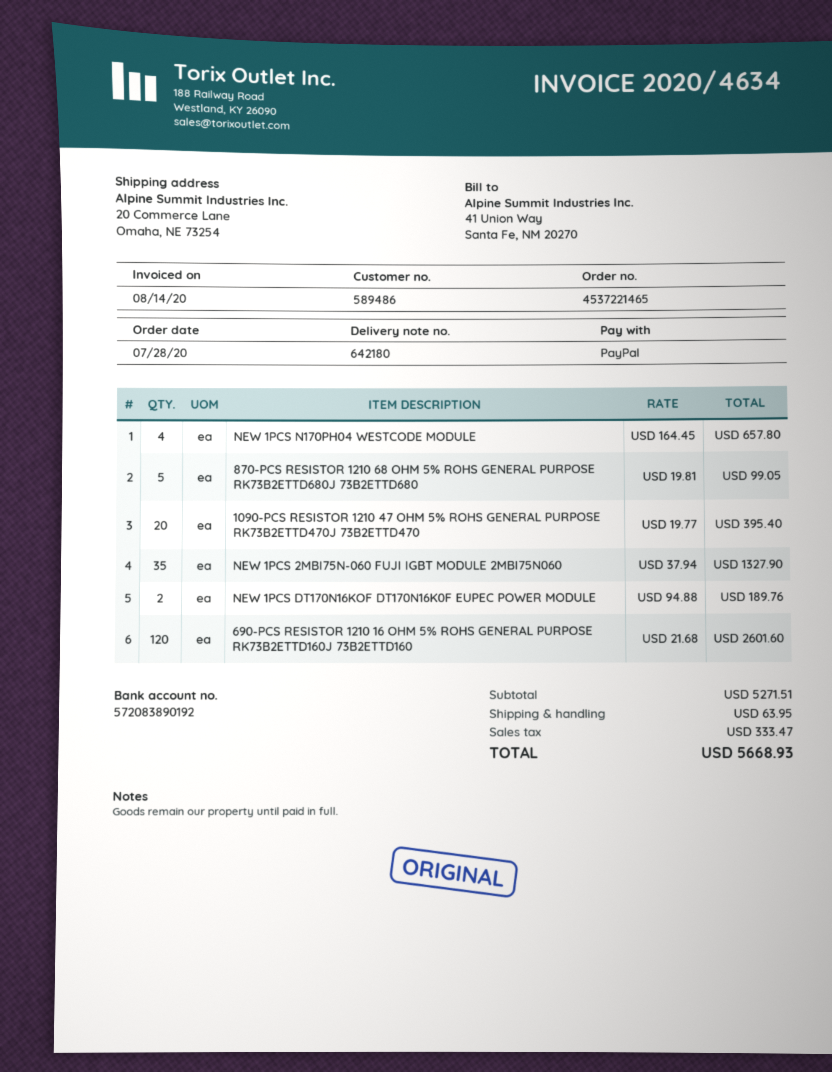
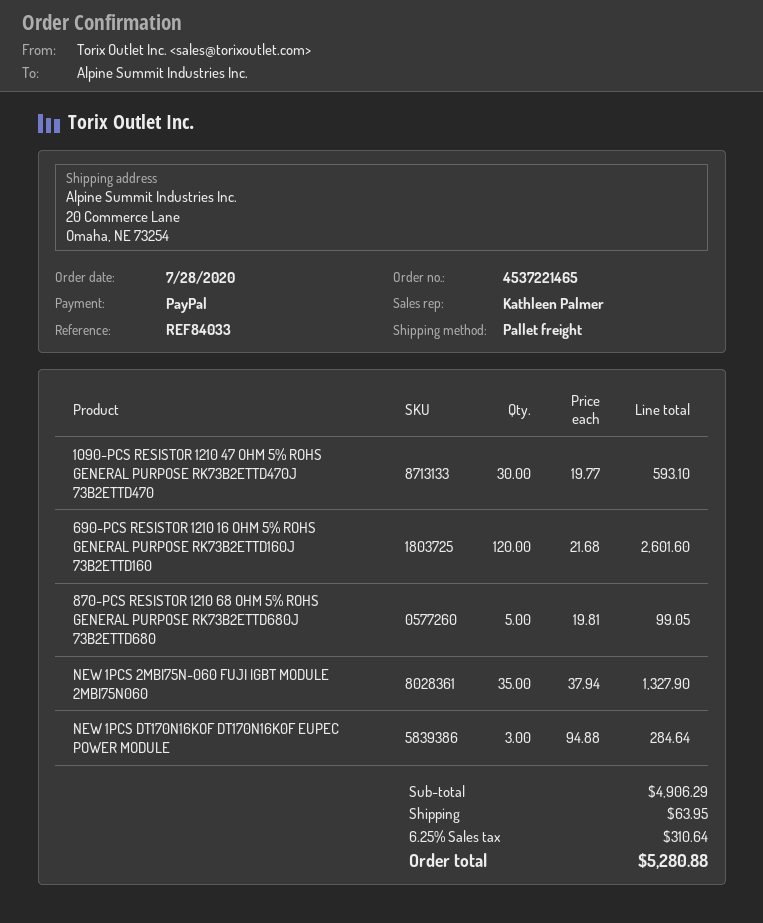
NEW 1PCS N170PH04 WESTCODE MODULE: 4 x 164.45 = 657.80 -> none
1090-PCS RESISTOR 1210 47 OHM 5% ROHS GENERAL PURPOSE RK73B2ETTD470J 73B2ETTD470: 20 x 19.77 = 395.40 -> 30 x 19.77 = 593.10
NEW 1PCS DT170N16KOF DT170N16K0F EUPEC POWER MODULE: 2 x 94.88 = 189.76 -> 3 x 94.88 = 284.64
subtotal: 5271.51 -> 4906.29
tax: 333.47 -> 310.64
total: 5668.93 -> 5280.88

